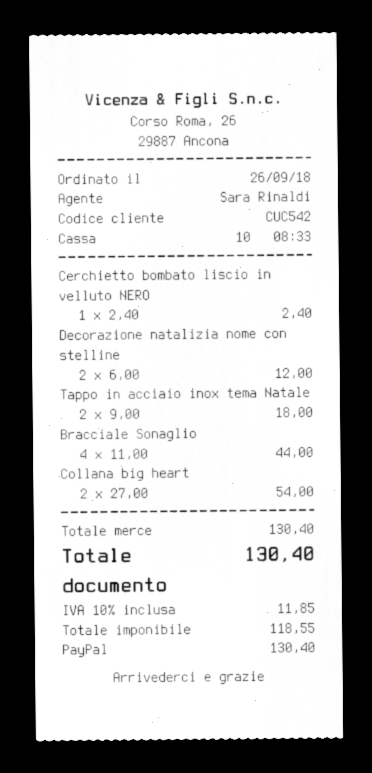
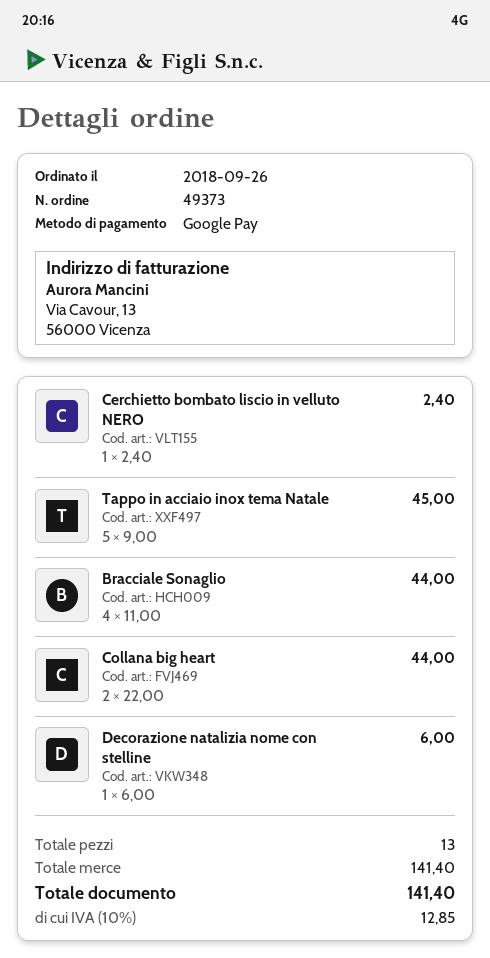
payment method: PayPal -> Google Pay
Decorazione natalizia nome con stelline: 2 x 6.00 = 12.00 -> 1 x 6.00 = 6.00
Tappo in acciaio inox tema Natale: 2 x 9.00 = 18.00 -> 5 x 9.00 = 45.00
Collana big heart: 2 x 27.00 = 54.00 -> 2 x 22.00 = 44.00
subtotal: 130.40 -> 141.40
tax: 10% = 11.85 -> 10% = 12.85
total: 130.40 -> 141.40

